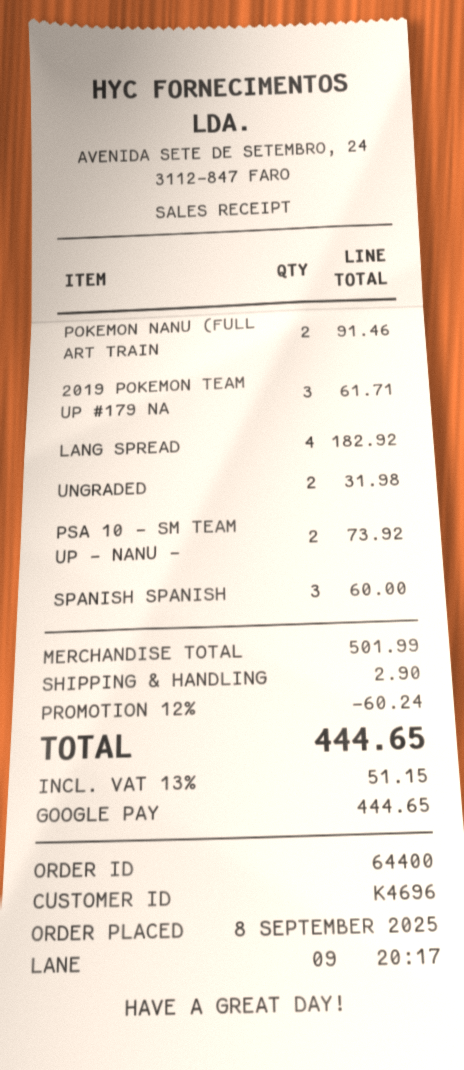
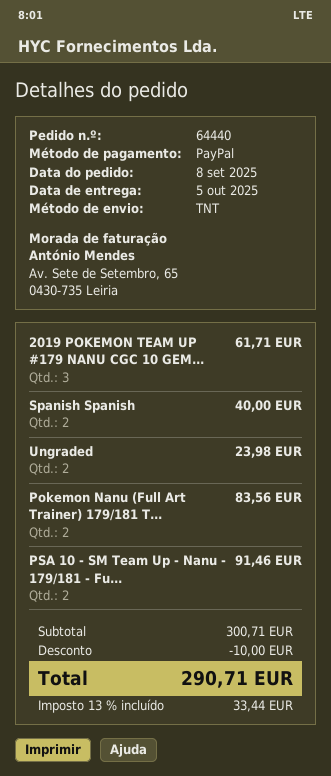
order number: 64400 -> 64440
payment method: Google Pay -> PayPal
POKEMON NANU (FULL ART TRAIN: 2 for 91.46 -> 2 for 83.56
LANG SPREAD: 4 for 182.92 -> none
UNGRADED: 2 for 31.98 -> 2 for 23.98
PSA 10 - SM TEAM UP - NANU -: 2 for 73.92 -> 2 for 91.46
SPANISH SPANISH: 3 for 60.00 -> 2 for 40.00
subtotal: 501.99 -> 300.71
discount: 60.24 -> 10.00
shipping: 2.90 -> none
tax: 13% = 51.15 -> 13% = 33.44
total: 444.65 -> 290.71

